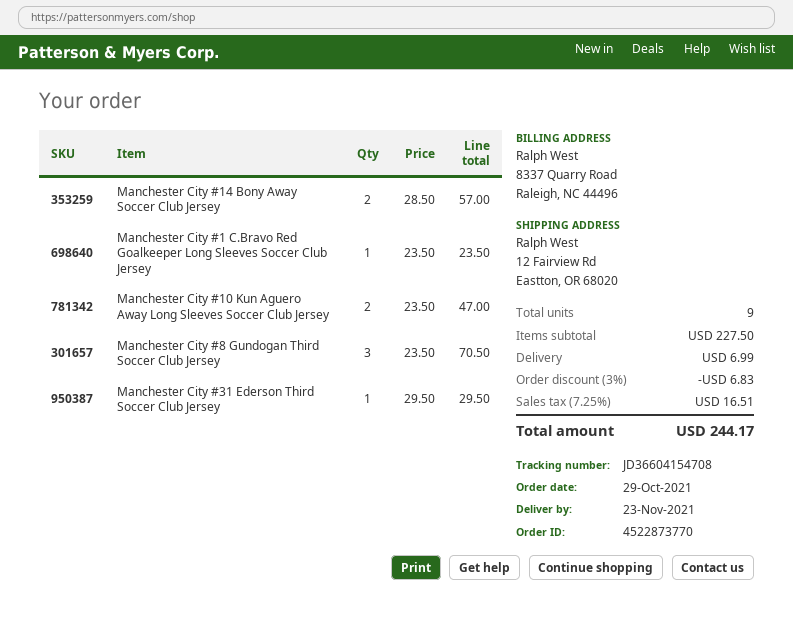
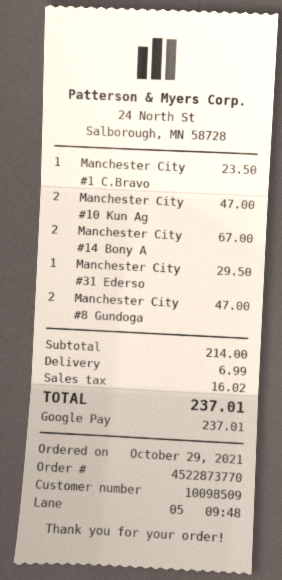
Manchester City #14 Bony Away Soccer Club Jersey: 2 for 57.00 -> 2 for 67.00
Manchester City #8 Gundogan Third Soccer Club Jersey: 3 for 70.50 -> 2 for 47.00
subtotal: 227.50 -> 214.00
discount: 3% = 6.83 -> none
tax: 16.51 -> 16.02
total: 244.17 -> 237.01

